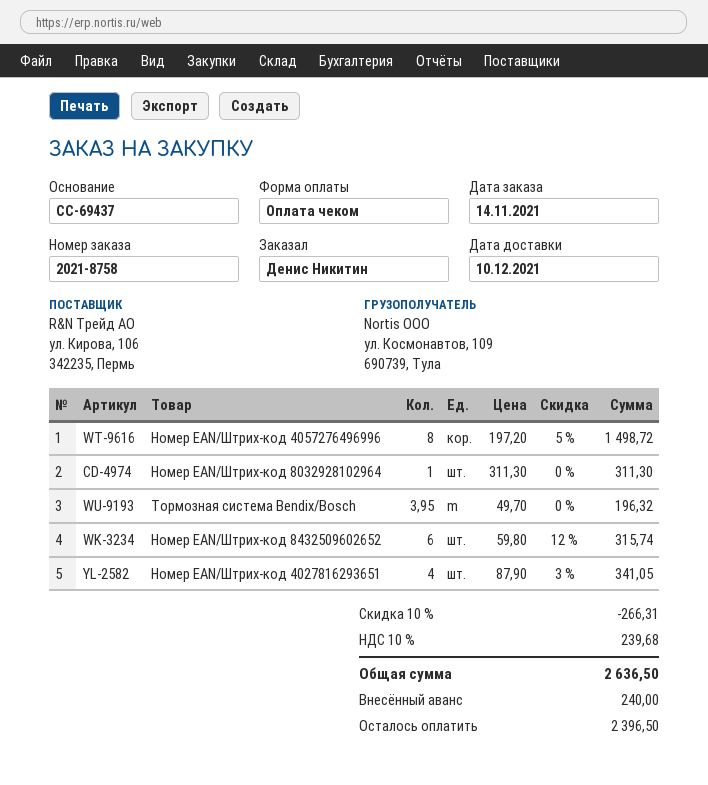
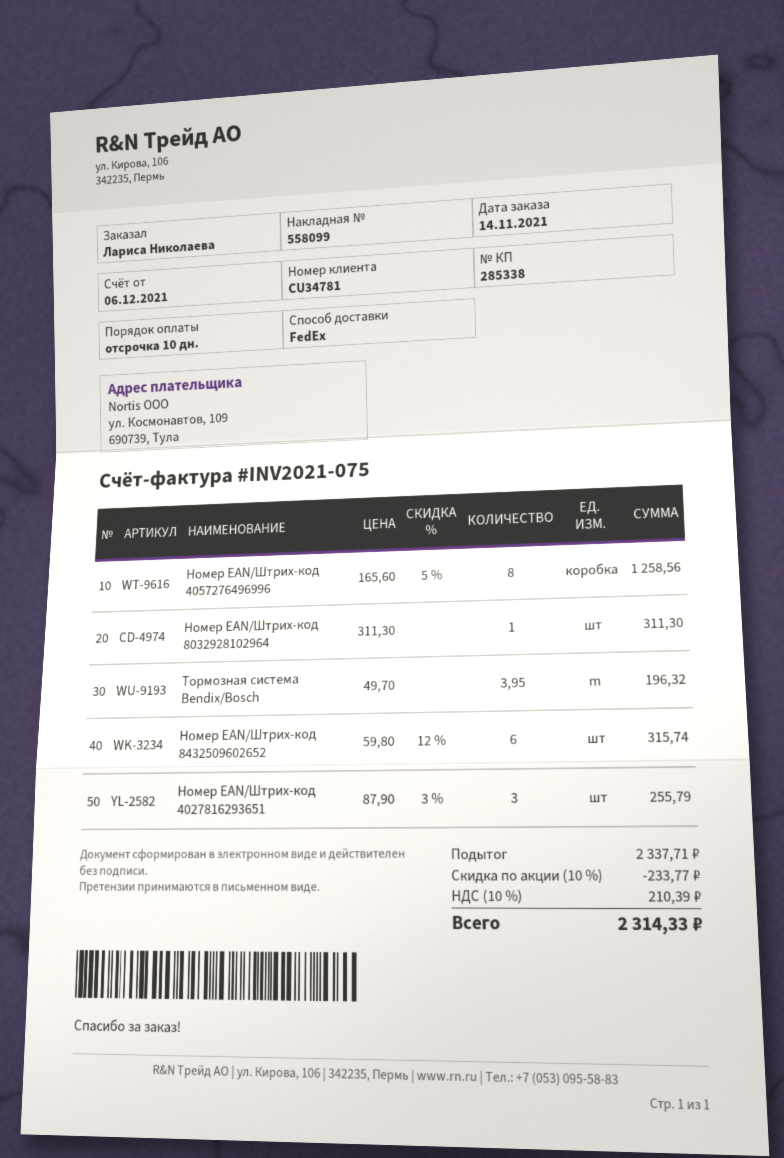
ordered by: Денис Никитин -> Лариса Николаева
Номер EAN/Штрих-код 4057276496996: 8 x 197.20 - 5% = 1498.72 -> 8 x 165.60 - 5% = 1258.56
Номер EAN/Штрих-код 4027816293651: 4 x 87.90 - 3% = 341.05 -> 3 x 87.90 - 3% = 255.79
discount: 10% = 266.31 -> 10% = 233.77
tax: 10% = 239.68 -> 10% = 210.39
total: 2636.50 -> 2314.33

